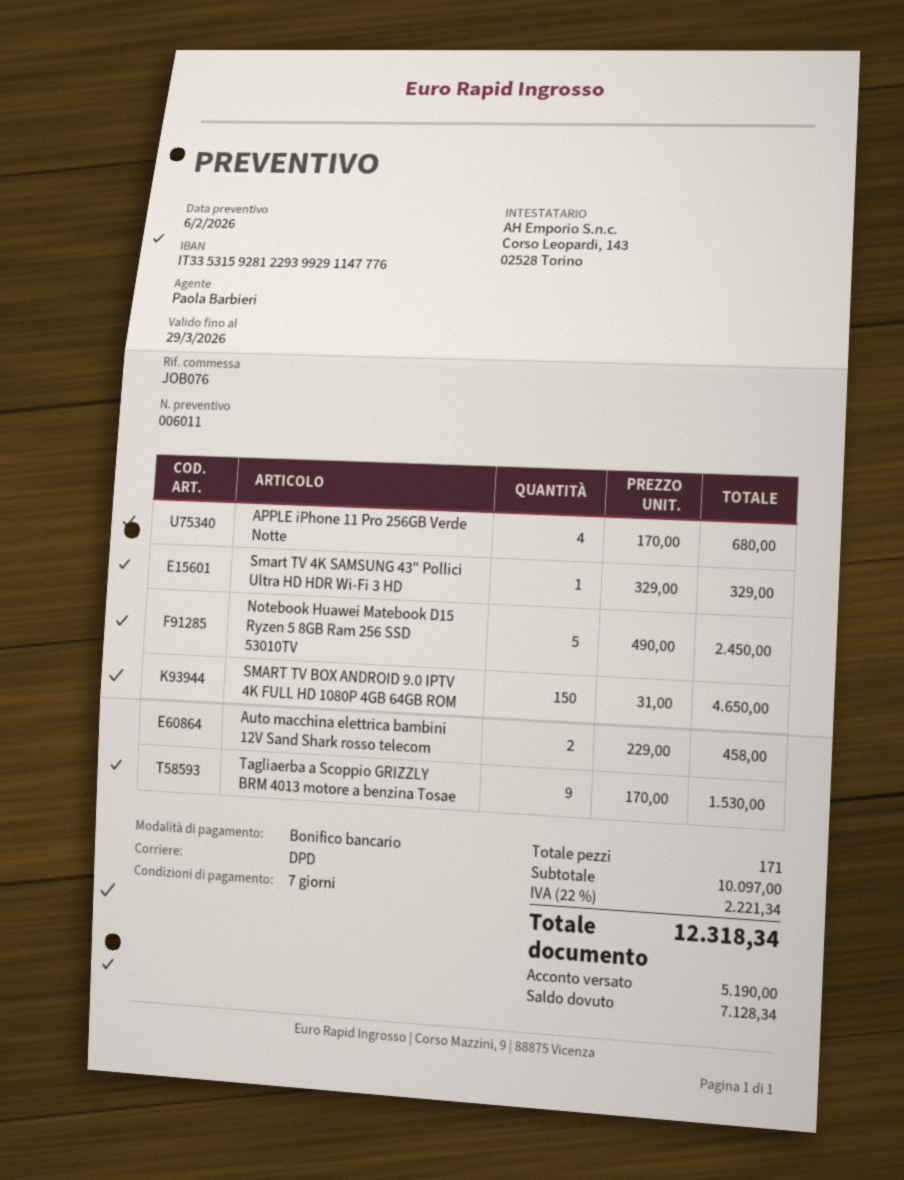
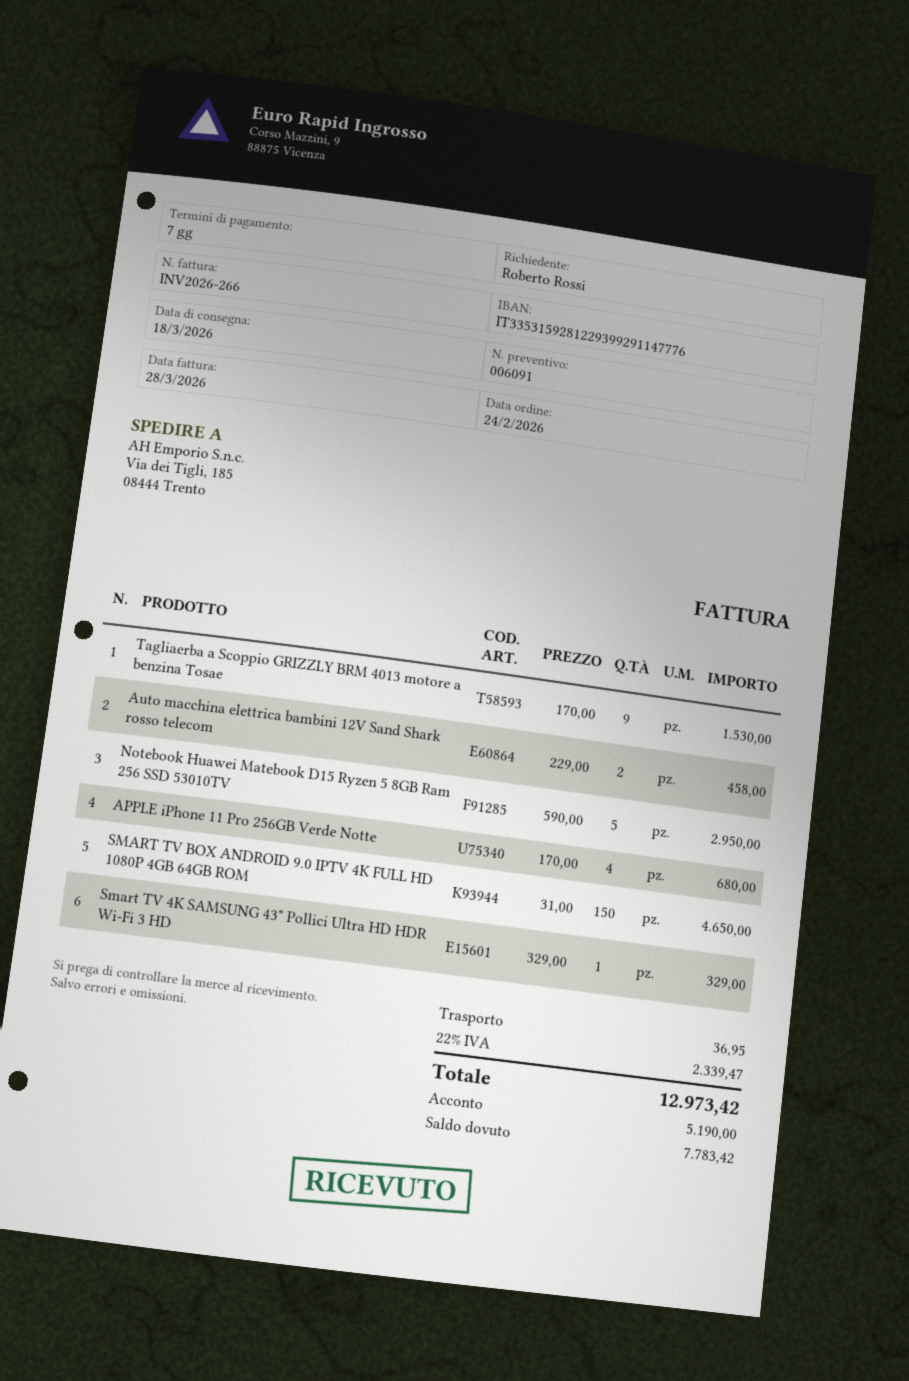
quote number: 006011 -> 006091
Notebook Huawei Matebook D15 Ryzen 5 8GB Ram 256 SSD 53010TV: 5 x 490.00 = 2450.00 -> 5 x 590.00 = 2950.00
shipping: none -> 36.95
tax: 22% = 2221.34 -> 22% = 2339.47
total: 12318.34 -> 12973.42
balance: 7128.34 -> 7783.42

